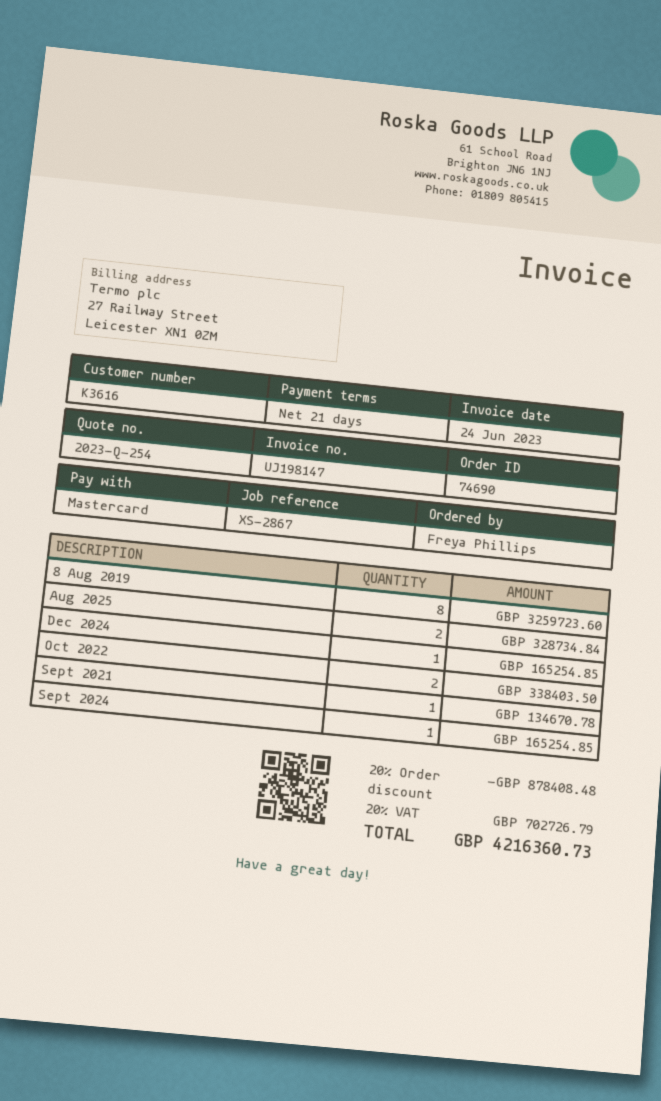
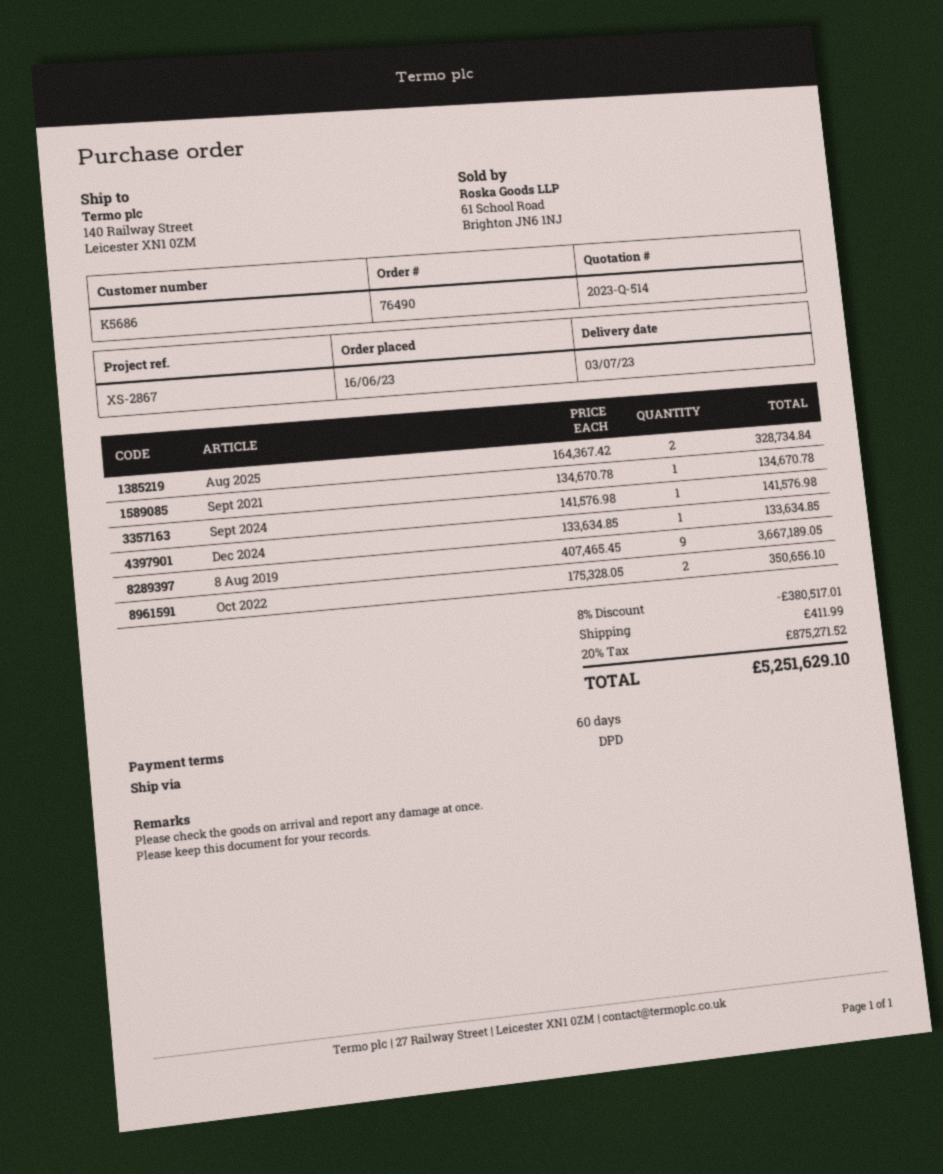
quote number: 2023-Q-254 -> 2023-Q-514
order number: 74690 -> 76490
payment terms: 21 days -> 60 days
customer number: K3616 -> K5686
8 Aug 2019: 8 for 3259723.60 -> 9 for 3667189.05
Dec 2024: 1 for 165254.85 -> 1 for 133634.85
Oct 2022: 2 for 338403.50 -> 2 for 350656.10
Sept 2024: 1 for 165254.85 -> 1 for 141576.98
discount: 20% = 878408.48 -> 8% = 380517.01
shipping: none -> 411.99
tax: 20% = 702726.79 -> 20% = 875271.52
total: 4216360.73 -> 5251629.10

